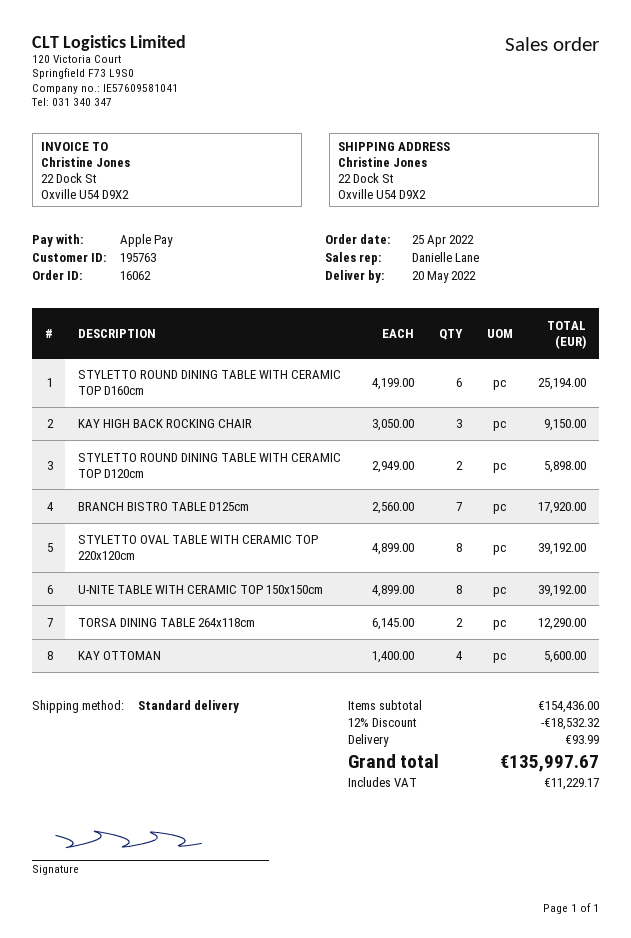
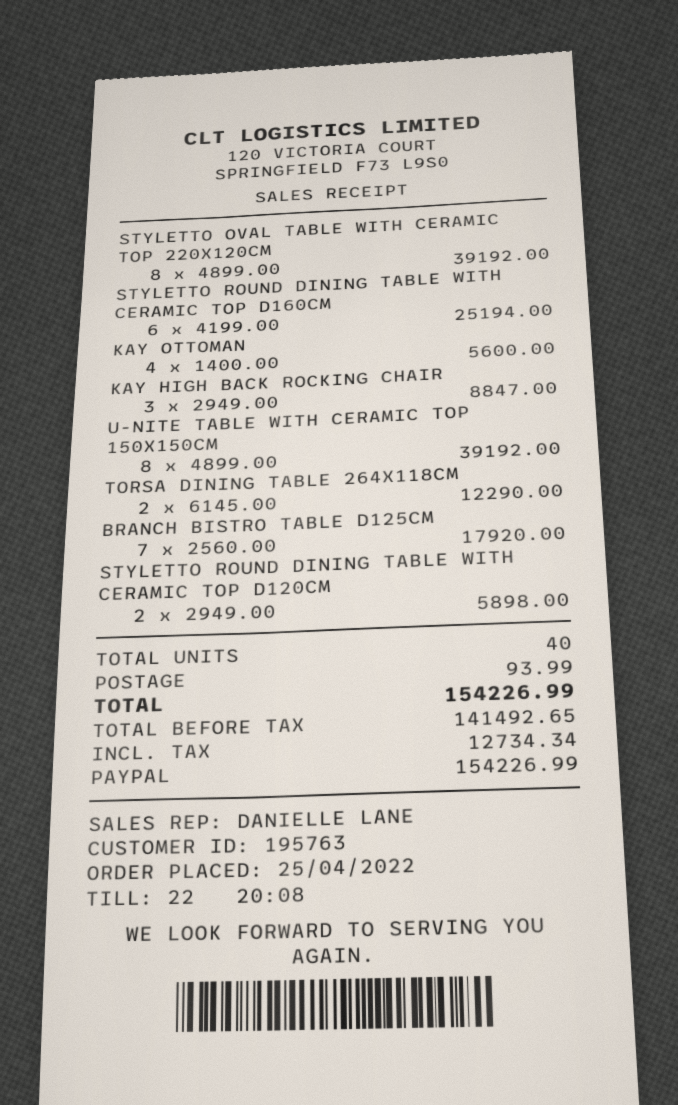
payment method: Apple Pay -> PayPal
KAY HIGH BACK ROCKING CHAIR: 3 x 3050.00 = 9150.00 -> 3 x 2949.00 = 8847.00
discount: 12% = 18532.32 -> none
tax: 11229.17 -> 12734.34
total: 135997.67 -> 154226.99

